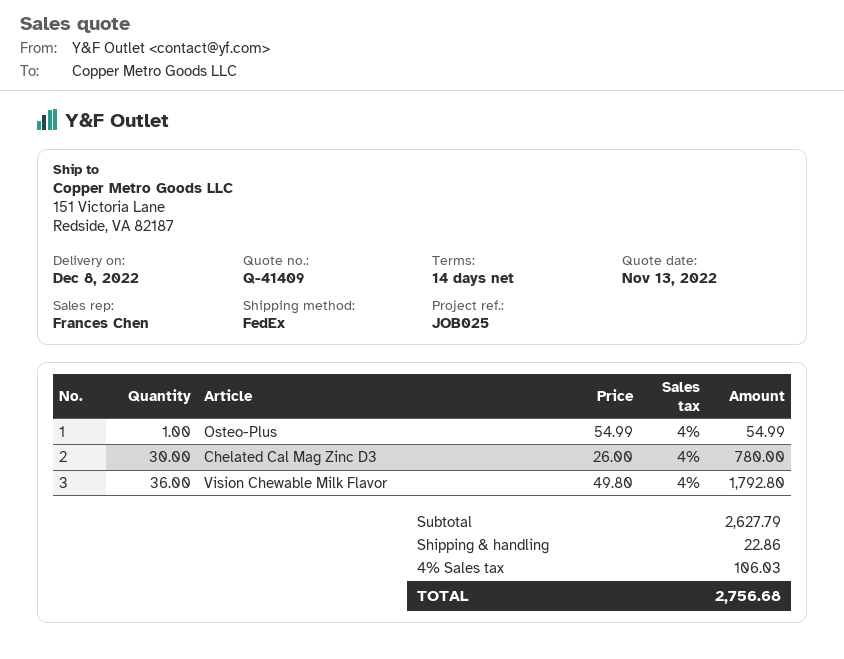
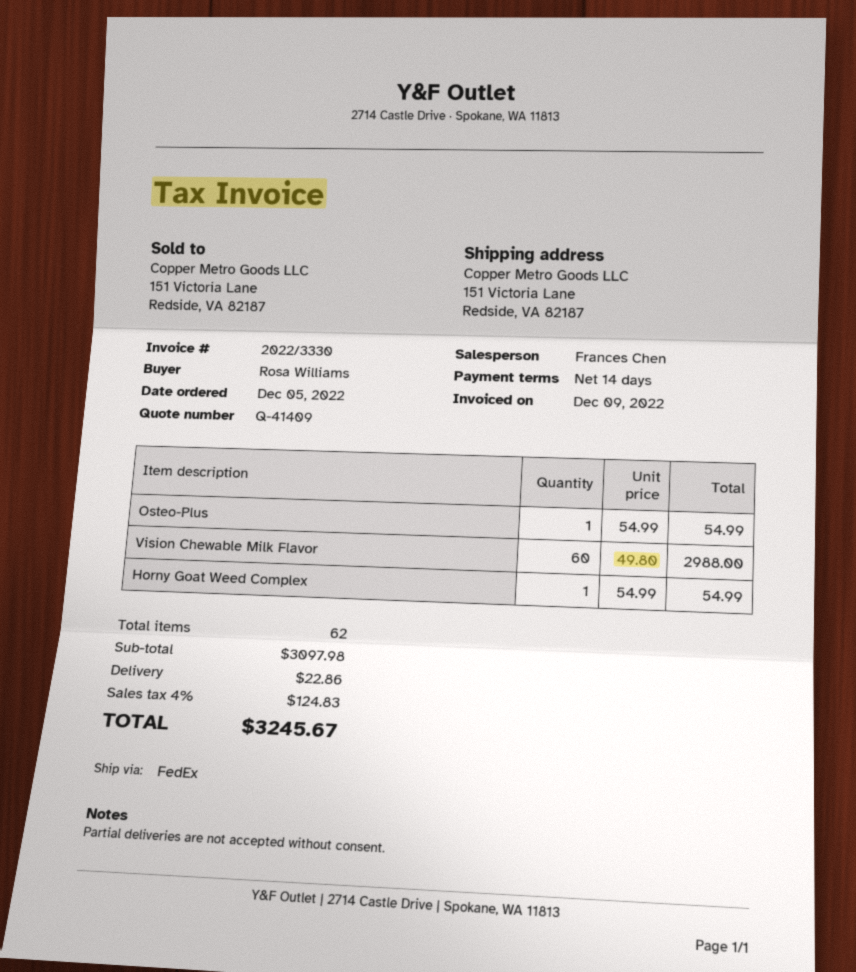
Chelated Cal Mag Zinc D3: 30 x 26.00 = 780.00 -> none
Vision Chewable Milk Flavor: 36 x 49.80 = 1792.80 -> 60 x 49.80 = 2988.00
Horny Goat Weed Complex: none -> 1 x 54.99 = 54.99
subtotal: 2627.79 -> 3097.98
tax: 4% = 106.03 -> 4% = 124.83
total: 2756.68 -> 3245.67

